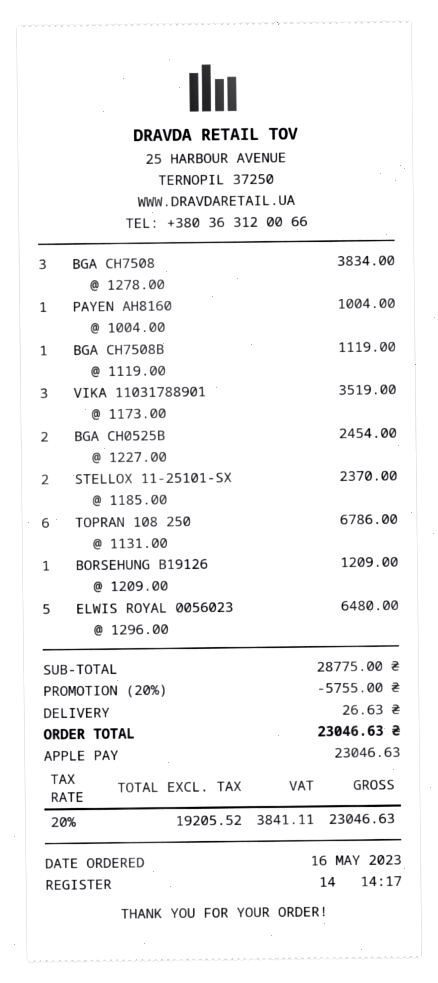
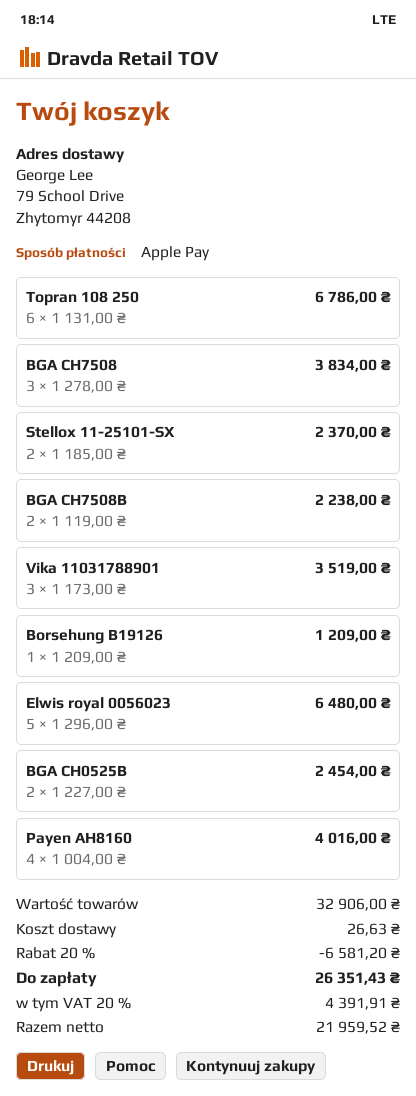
PAYEN AH8160: 1 x 1004.00 = 1004.00 -> 4 x 1004.00 = 4016.00
BGA CH7508B: 1 x 1119.00 = 1119.00 -> 2 x 1119.00 = 2238.00
subtotal: 28775.00 -> 32906.00
discount: 20% = 5755.00 -> 20% = 6581.20
net: 19205.52 -> 21959.52
tax: 20% = 3841.11 -> 20% = 4391.91
total: 23046.63 -> 26351.43

